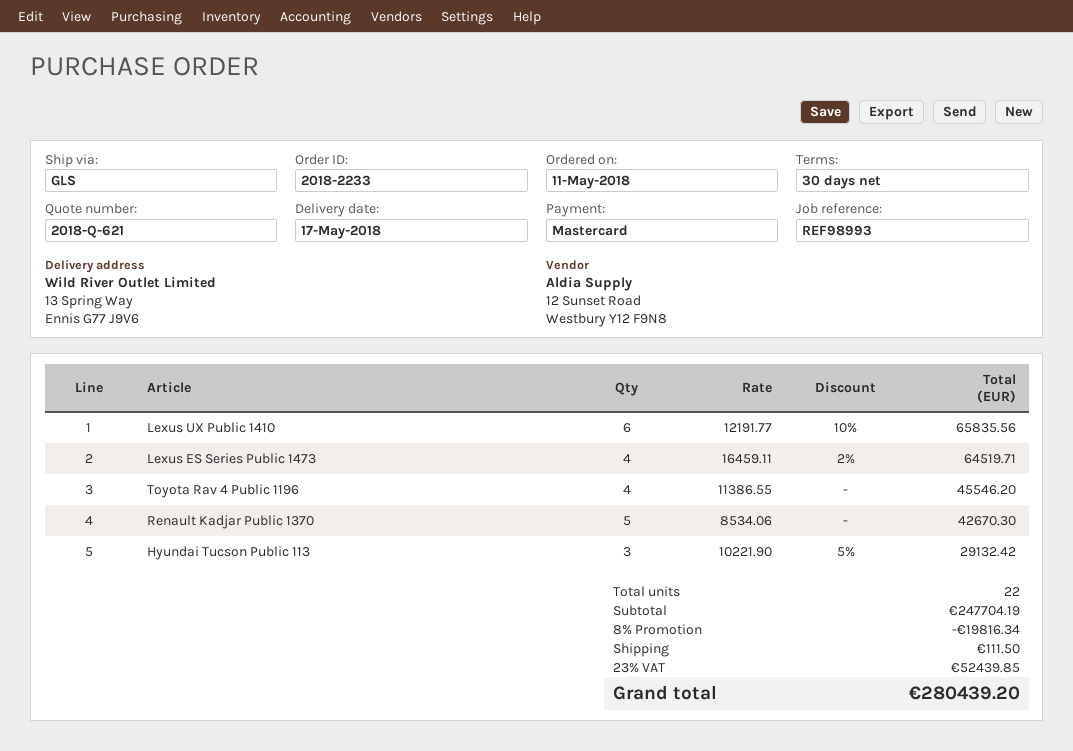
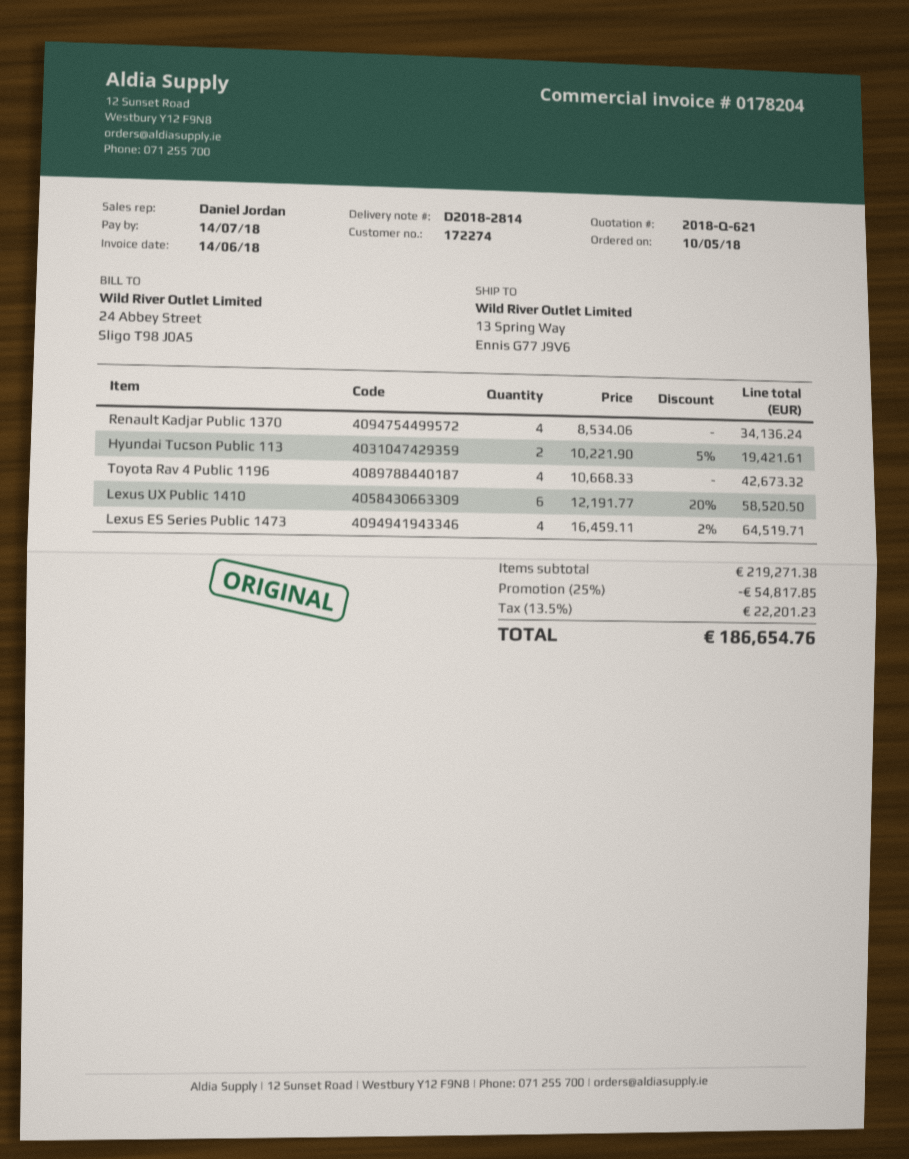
order date: 2018-05-11 -> 2018-05-10
Lexus UX Public 1410: 6 x 12191.77 - 10% = 65835.56 -> 6 x 12191.77 - 20% = 58520.50
Toyota Rav 4 Public 1196: 4 x 11386.55 = 45546.20 -> 4 x 10668.33 = 42673.32
Renault Kadjar Public 1370: 5 x 8534.06 = 42670.30 -> 4 x 8534.06 = 34136.24
Hyundai Tucson Public 113: 3 x 10221.90 - 5% = 29132.42 -> 2 x 10221.90 - 5% = 19421.61
subtotal: 247704.19 -> 219271.38
discount: 8% = 19816.34 -> 25% = 54817.85
shipping: 111.50 -> none
tax: 23% = 52439.85 -> 13.5% = 22201.23
total: 280439.20 -> 186654.76

